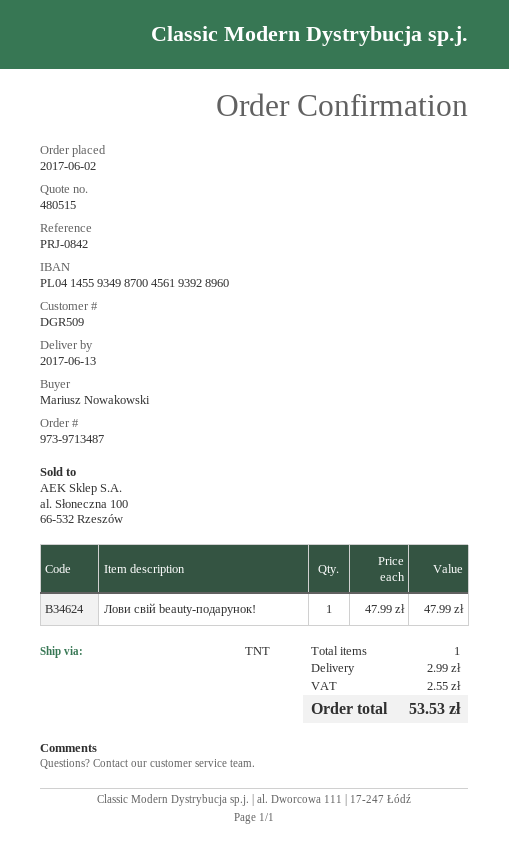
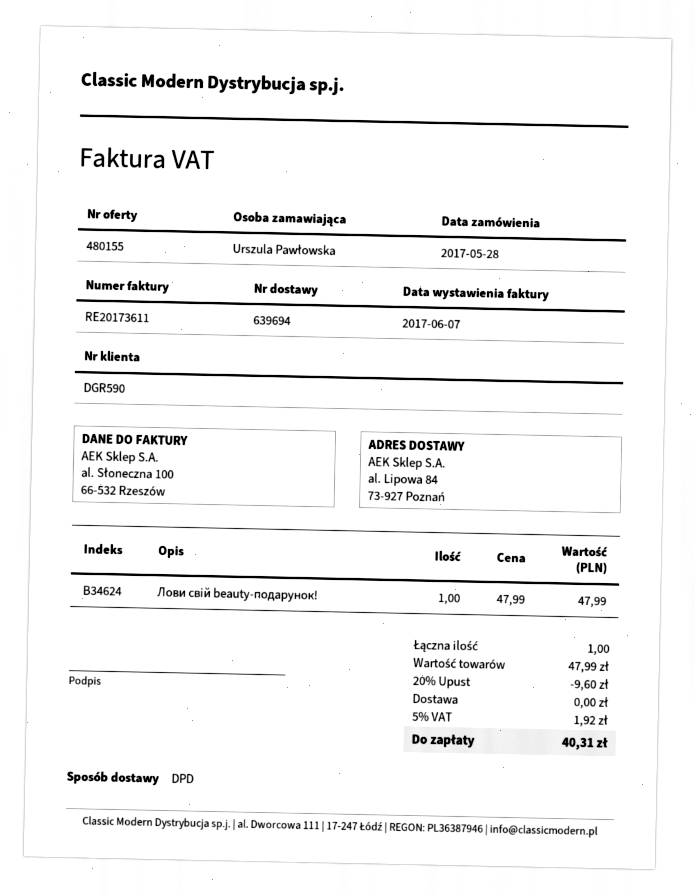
quote number: 480515 -> 480155
order date: 2017-06-02 -> 2017-05-28
customer number: DGR509 -> DGR590
ordered by: Mariusz Nowakowski -> Urszula Pawłowska
shipping method: TNT -> DPD
discount: none -> 20% = 9.60
shipping: 2.99 -> 0.00
tax: 2.55 -> 1.92
total: 53.53 -> 40.31

